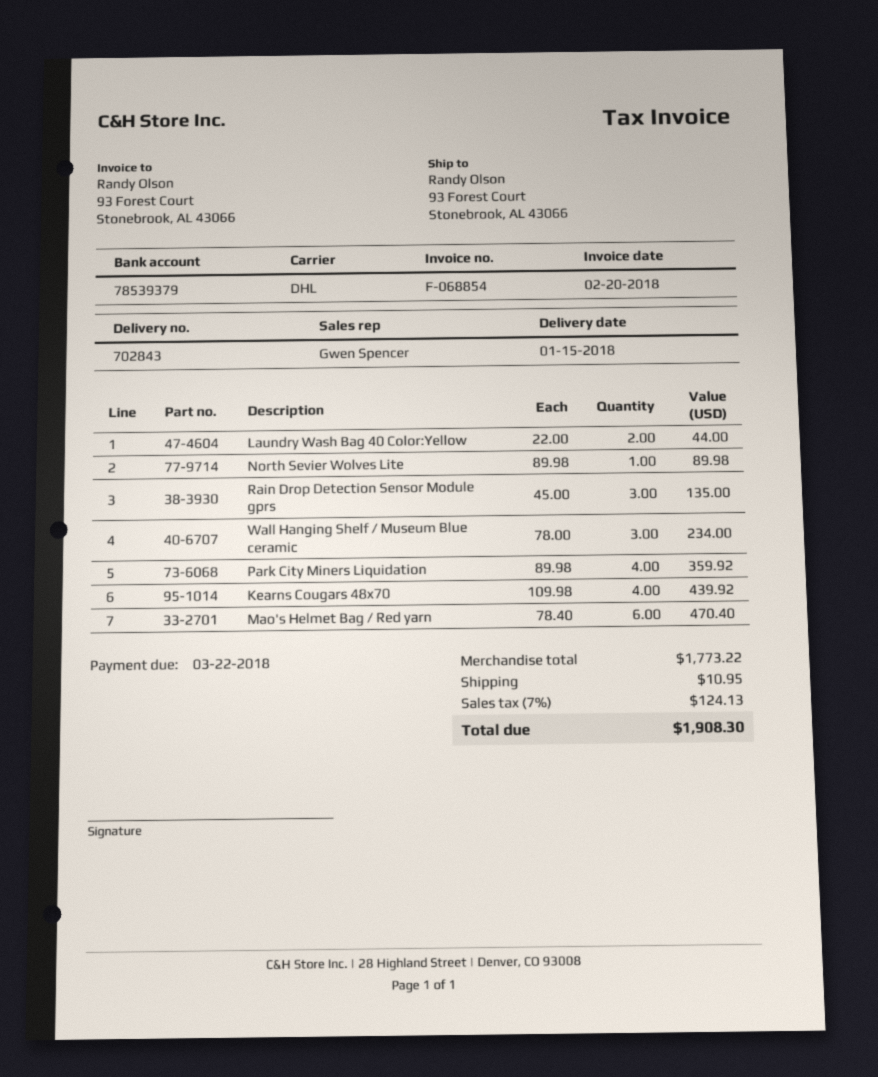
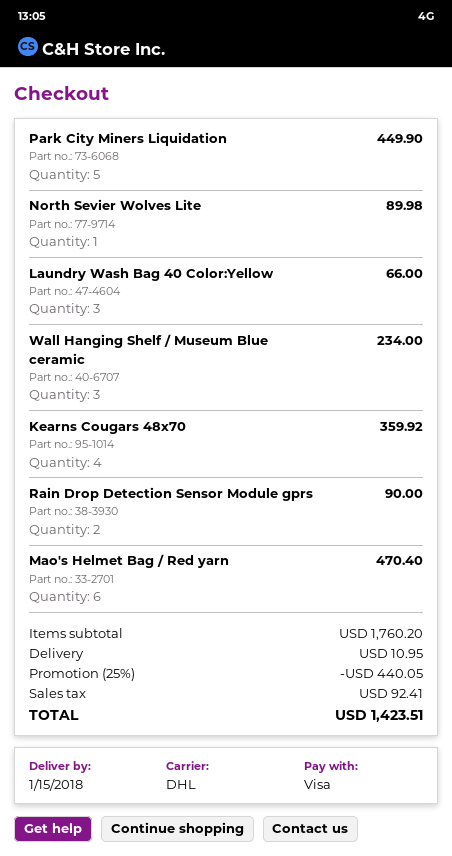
Laundry Wash Bag 40 Color:Yellow: 2 for 44.00 -> 3 for 66.00
Rain Drop Detection Sensor Module gprs: 3 for 135.00 -> 2 for 90.00
Park City Miners Liquidation: 4 for 359.92 -> 5 for 449.90
Kearns Cougars 48x70: 4 for 439.92 -> 4 for 359.92
subtotal: 1773.22 -> 1760.20
discount: none -> 25% = 440.05
tax: 124.13 -> 92.41
total: 1908.30 -> 1423.51

